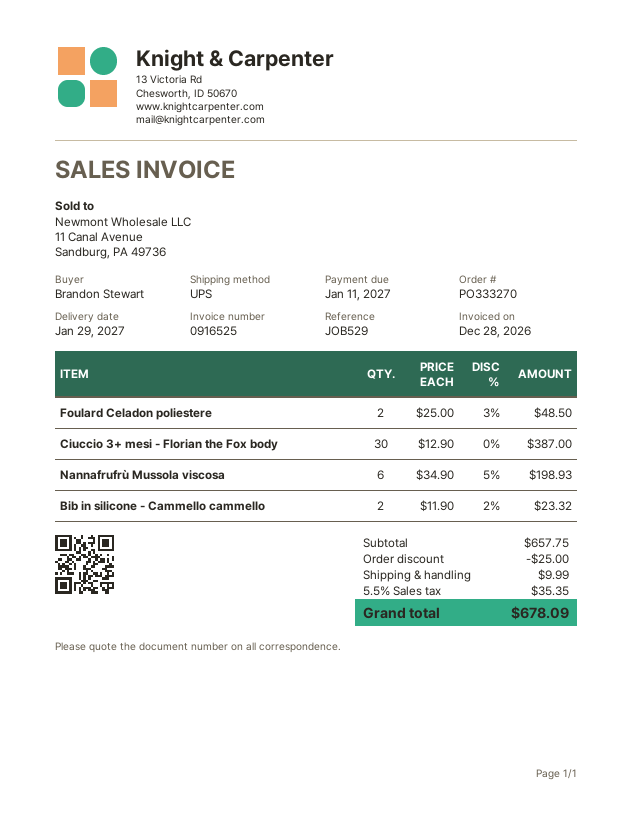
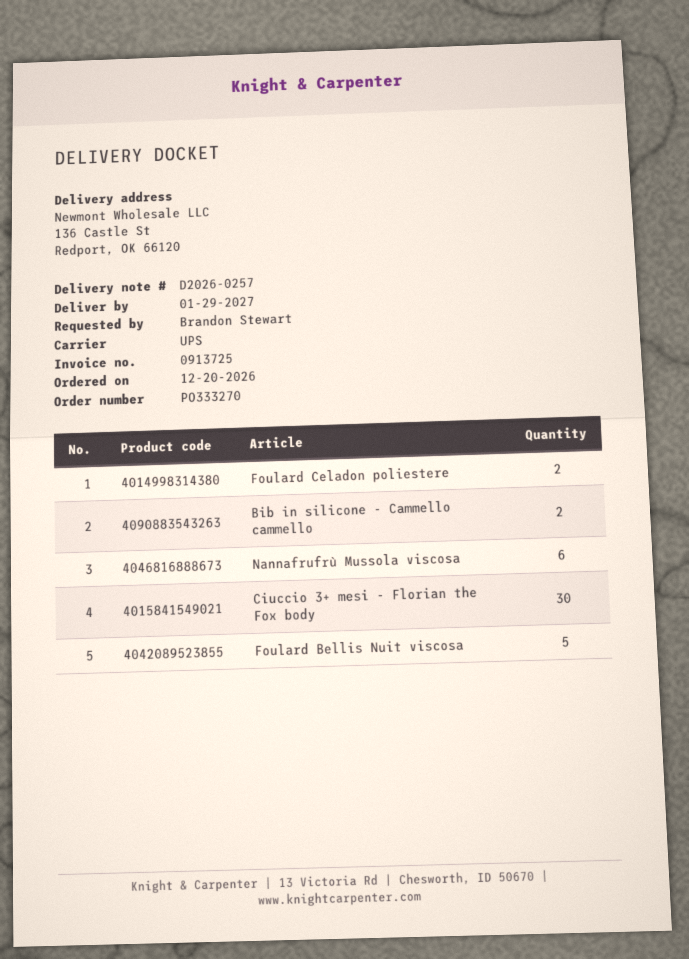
invoice number: 0916525 -> 0913725
Foulard Bellis Nuit viscosa: none -> 5

